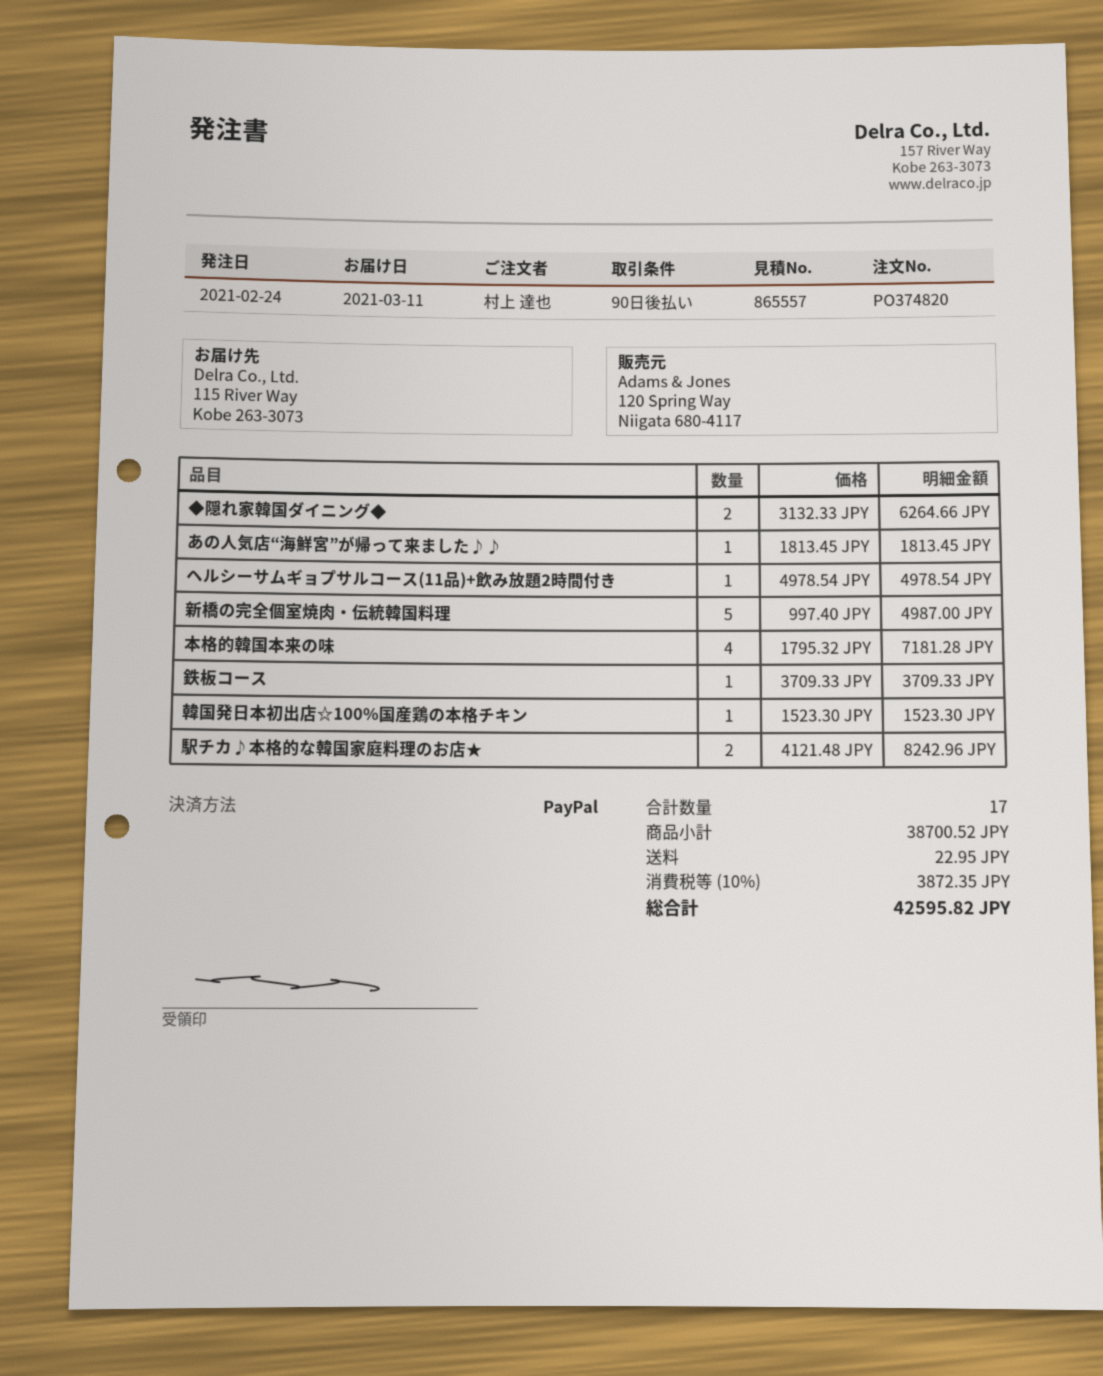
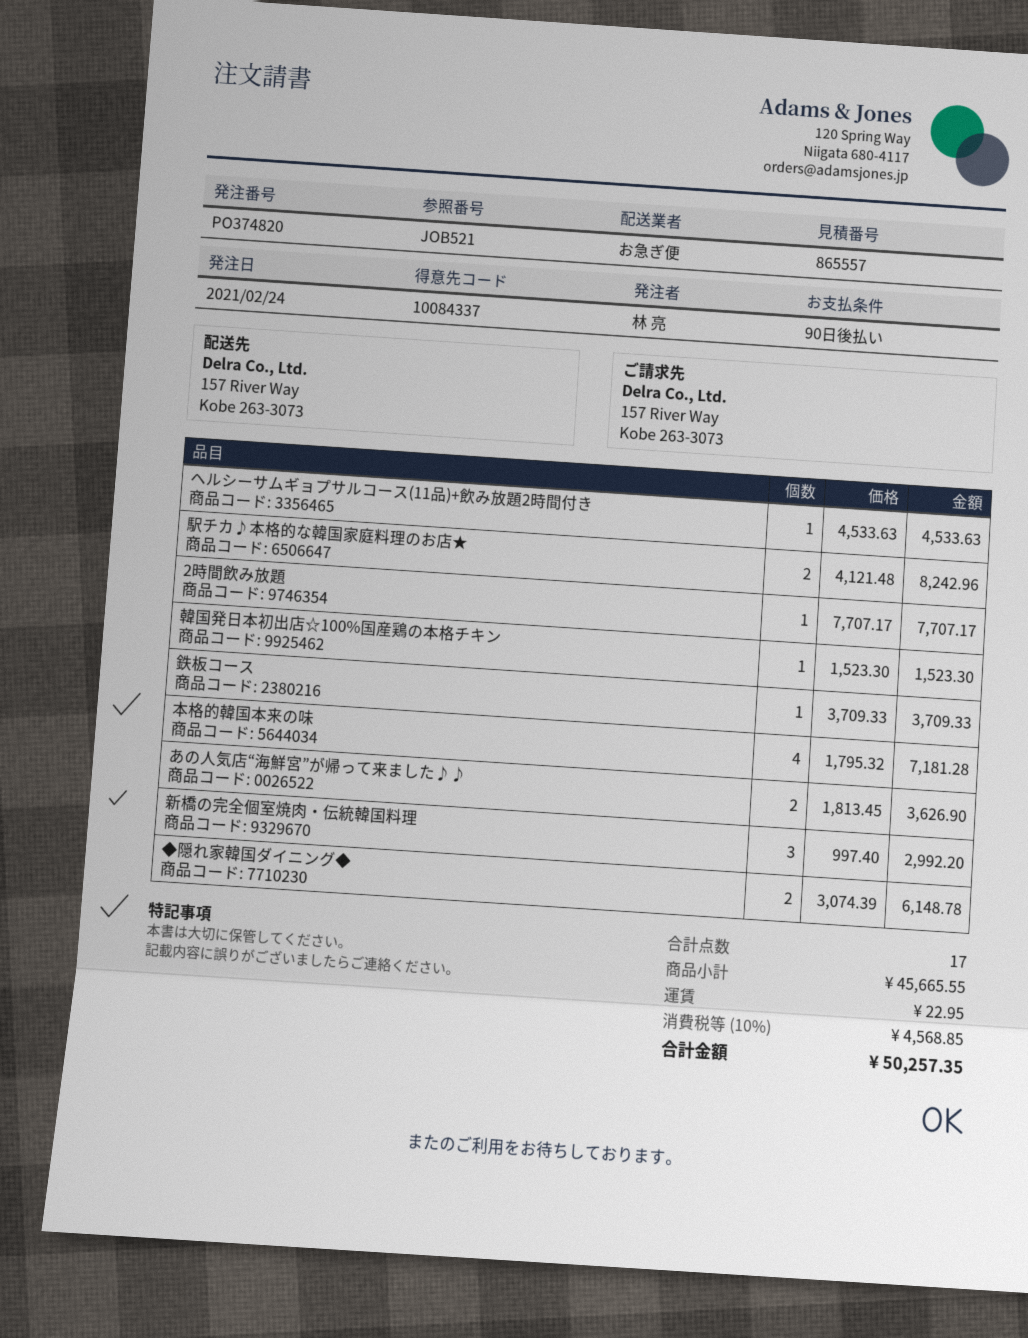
ordered by: 村上 達也 -> 林 亮
ship to: 115 River Way, Kobe 263-3073 -> 157 River Way, Kobe 263-3073
◆隠れ家韓国ダイニング◆: 2 x 3132.33 = 6264.66 -> 2 x 3074.39 = 6148.78
あの人気店“海鮮宮”が帰って来ました♪♪: 1 x 1813.45 = 1813.45 -> 2 x 1813.45 = 3626.90
ヘルシーサムギョプサルコース(11品)+飲み放題2時間付き: 1 x 4978.54 = 4978.54 -> 1 x 4533.63 = 4533.63
新橋の完全個室焼肉・伝統韓国料理: 5 x 997.40 = 4987.00 -> 3 x 997.40 = 2992.20
2時間飲み放題: none -> 1 x 7707.17 = 7707.17
subtotal: 38700.52 -> 45665.55
tax: 10% = 3872.35 -> 10% = 4568.85
total: 42595.82 -> 50257.35

